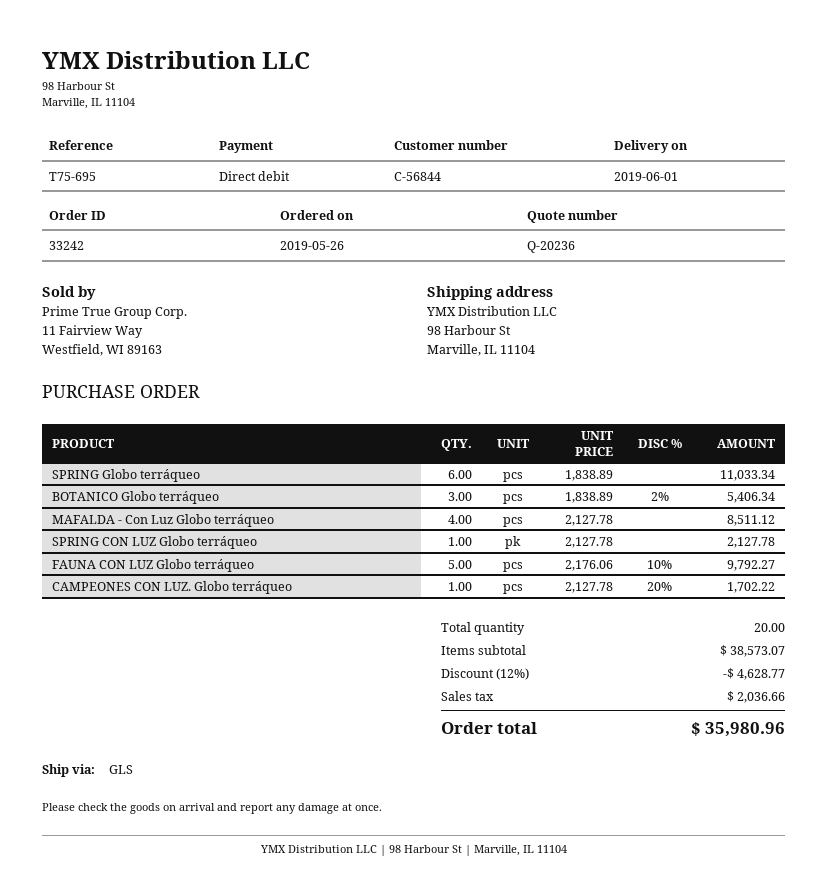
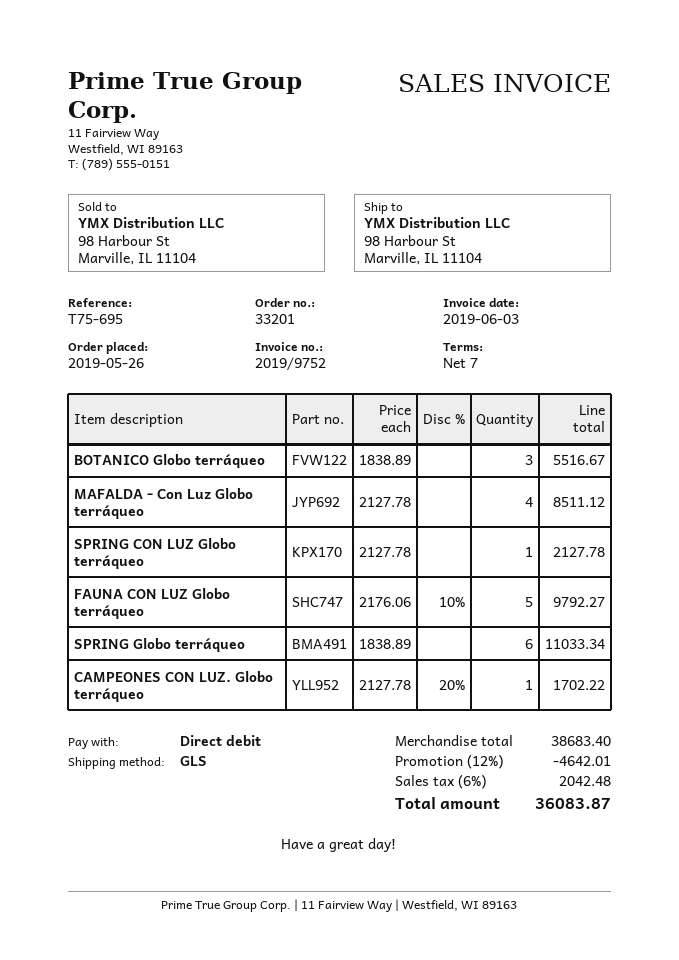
order number: 33242 -> 33201
BOTANICO Globo terráqueo: 3 x 1838.89 - 2% = 5406.34 -> 3 x 1838.89 = 5516.67
subtotal: 38573.07 -> 38683.40
discount: 12% = 4628.77 -> 12% = 4642.01
tax: 2036.66 -> 2042.48
total: 35980.96 -> 36083.87

